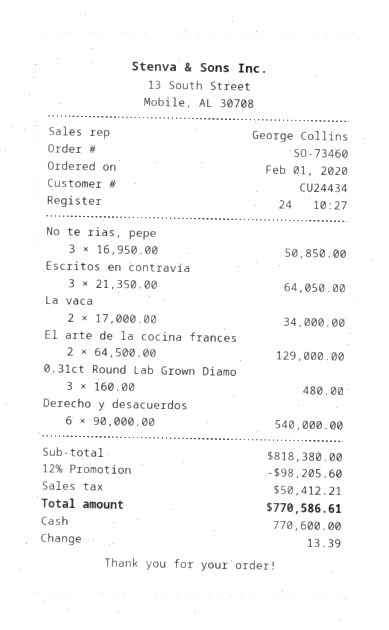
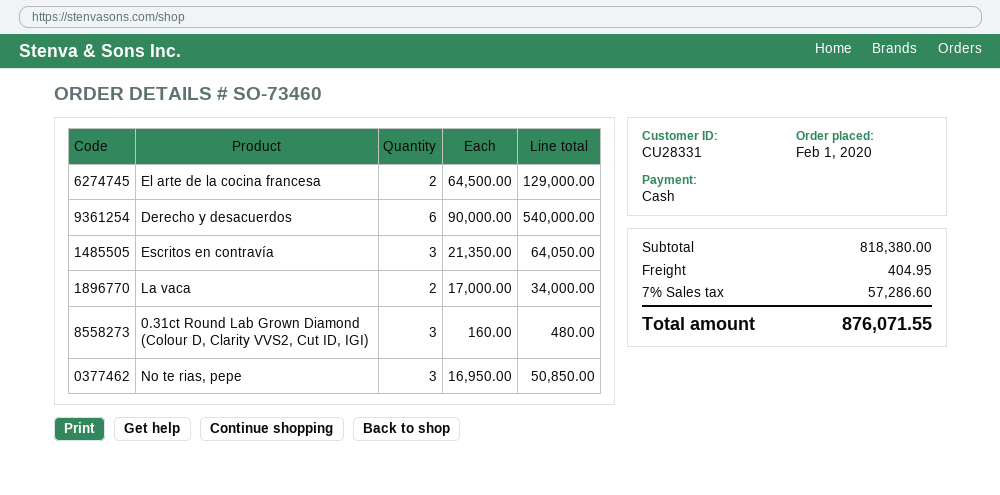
customer number: CU24434 -> CU28331
discount: 12% = 98205.60 -> none
shipping: none -> 404.95
tax: 50412.21 -> 57286.60
total: 770586.61 -> 876071.55

